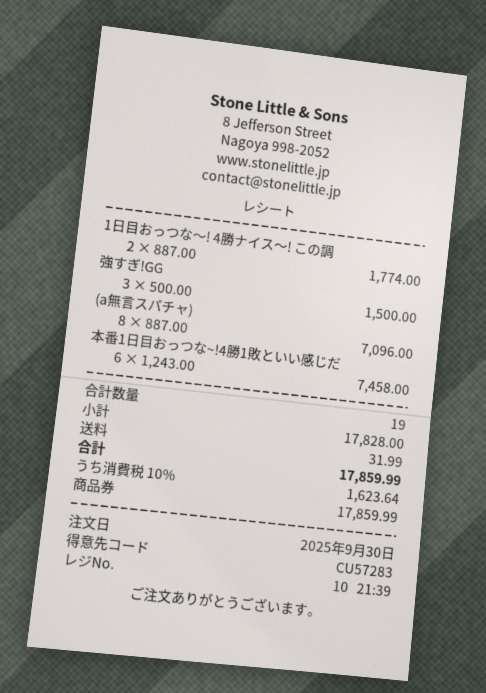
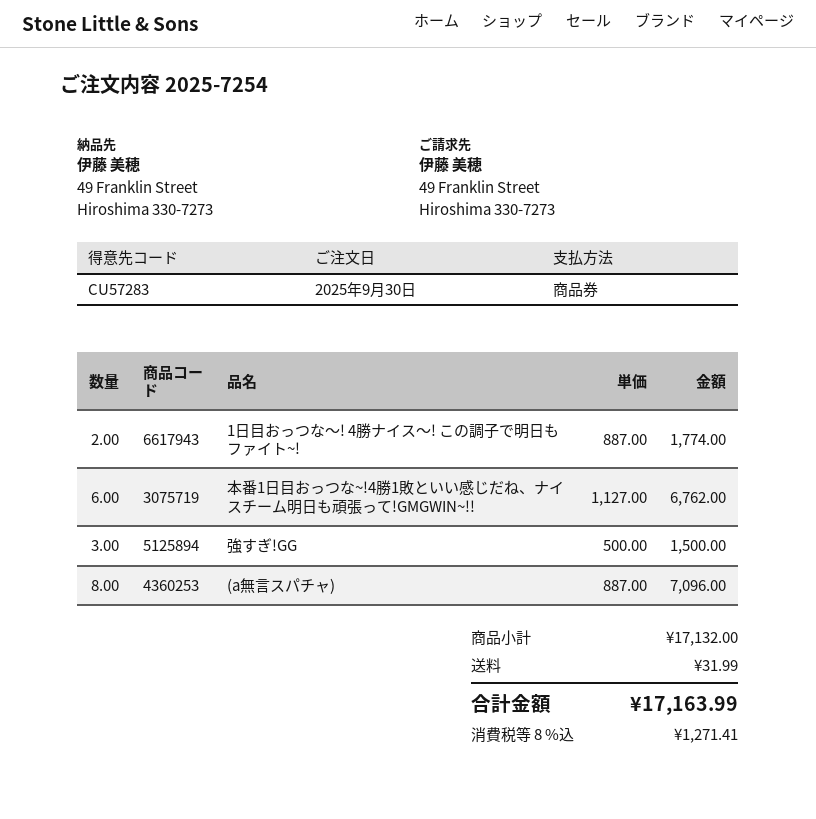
本番1日目おっつな~!4勝1敗といい感じだ: 6 x 1243.00 = 7458.00 -> 6 x 1127.00 = 6762.00
subtotal: 17828.00 -> 17132.00
tax: 10% = 1623.64 -> 8% = 1271.41
total: 17859.99 -> 17163.99

